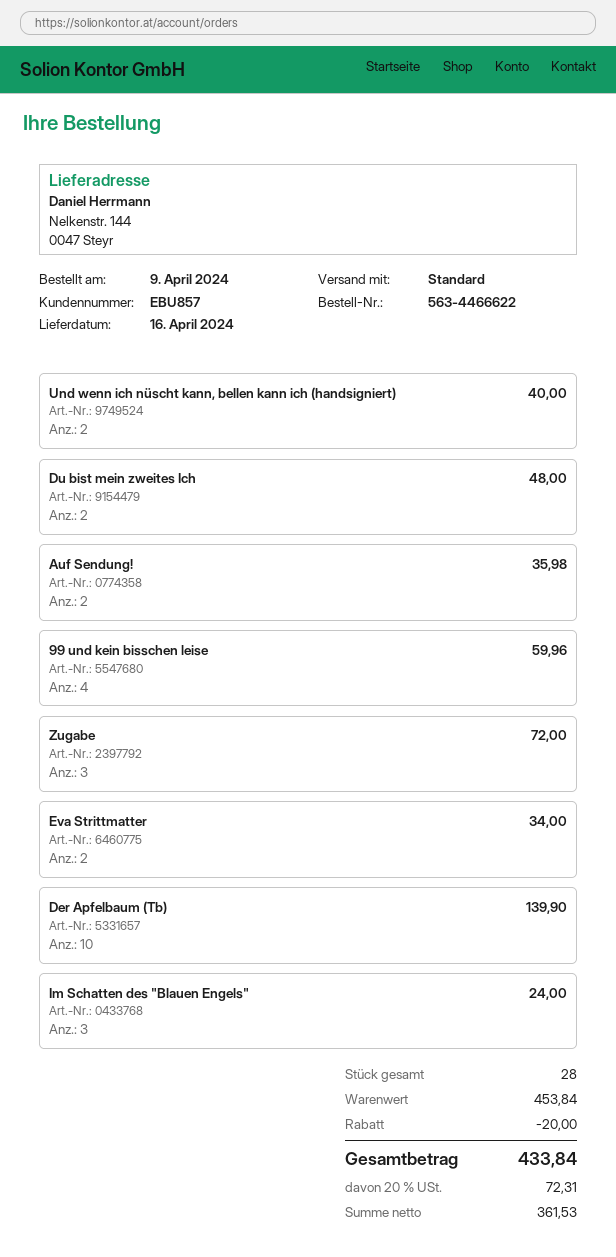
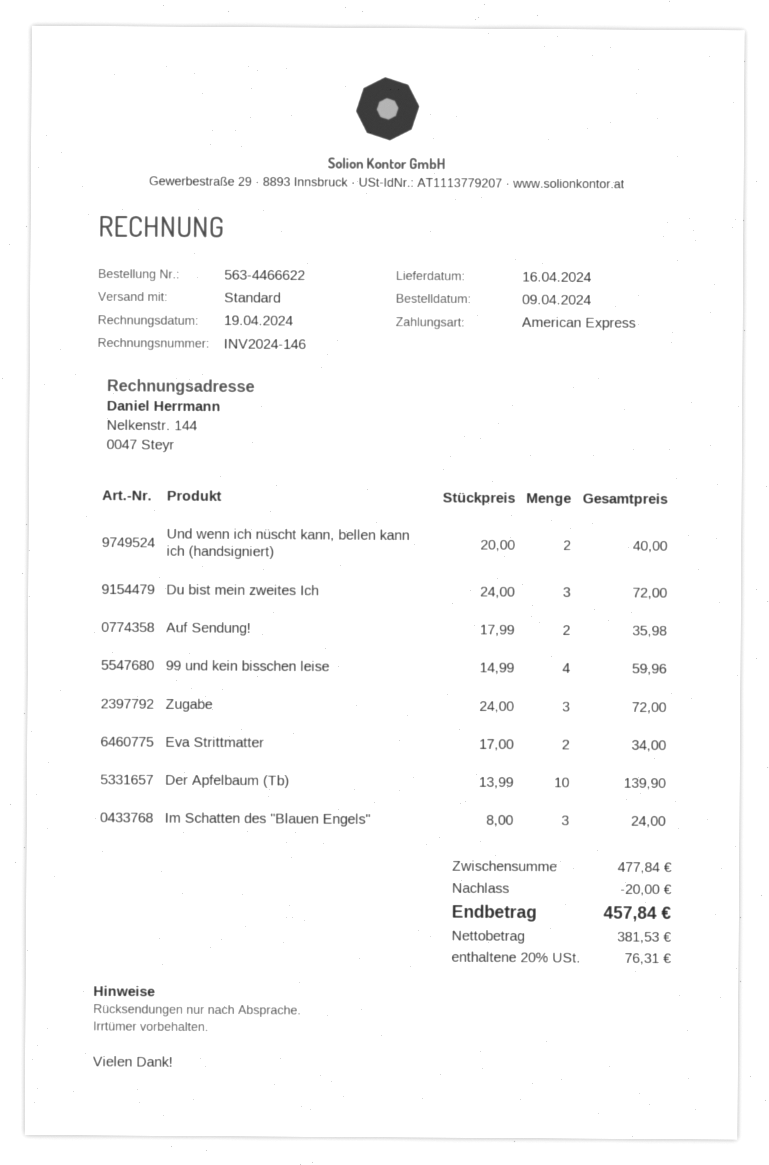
Du bist mein zweites Ich: 2 for 48.00 -> 3 for 72.00
subtotal: 453.84 -> 477.84
net: 361.53 -> 381.53
tax: 20% = 72.31 -> 20% = 76.31
total: 433.84 -> 457.84

